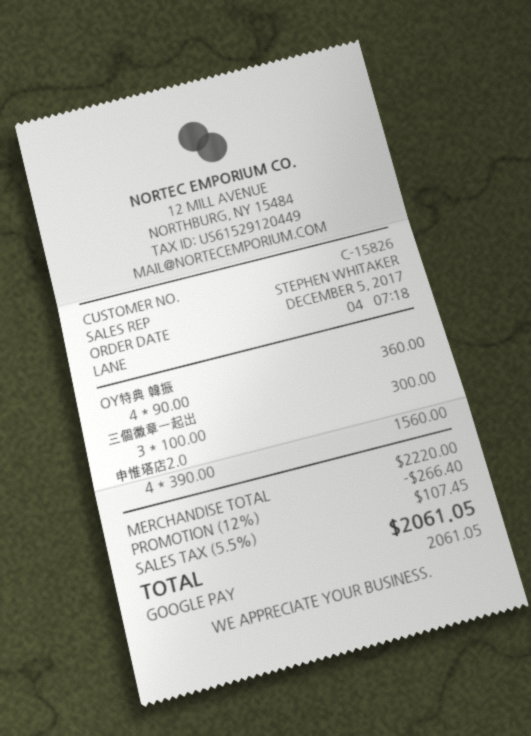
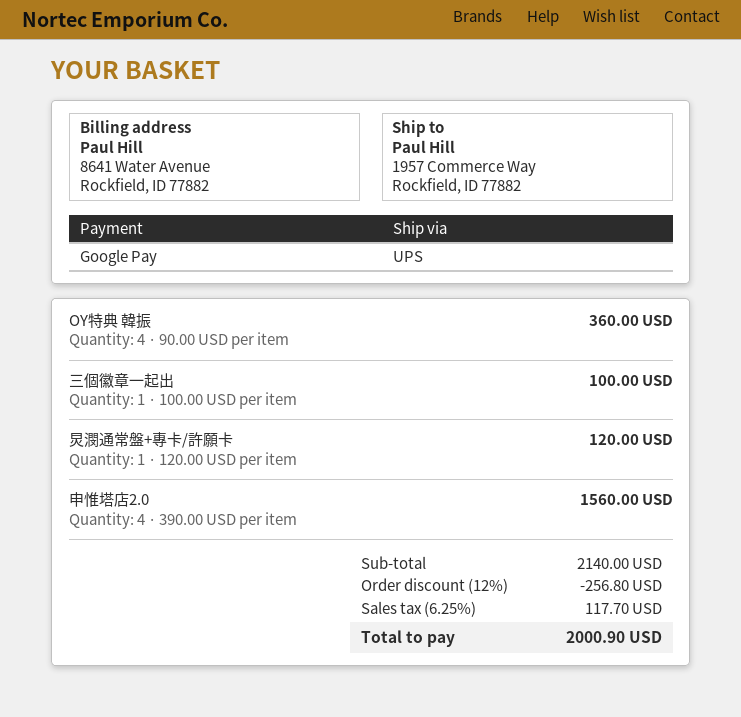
三個徽章一起出: 3 x 100.00 = 300.00 -> 1 x 100.00 = 100.00
炅潣通常盤+專卡/許願卡: none -> 1 x 120.00 = 120.00
subtotal: 2220.00 -> 2140.00
discount: 12% = 266.40 -> 12% = 256.80
tax: 5.5% = 107.45 -> 6.25% = 117.70
total: 2061.05 -> 2000.90

